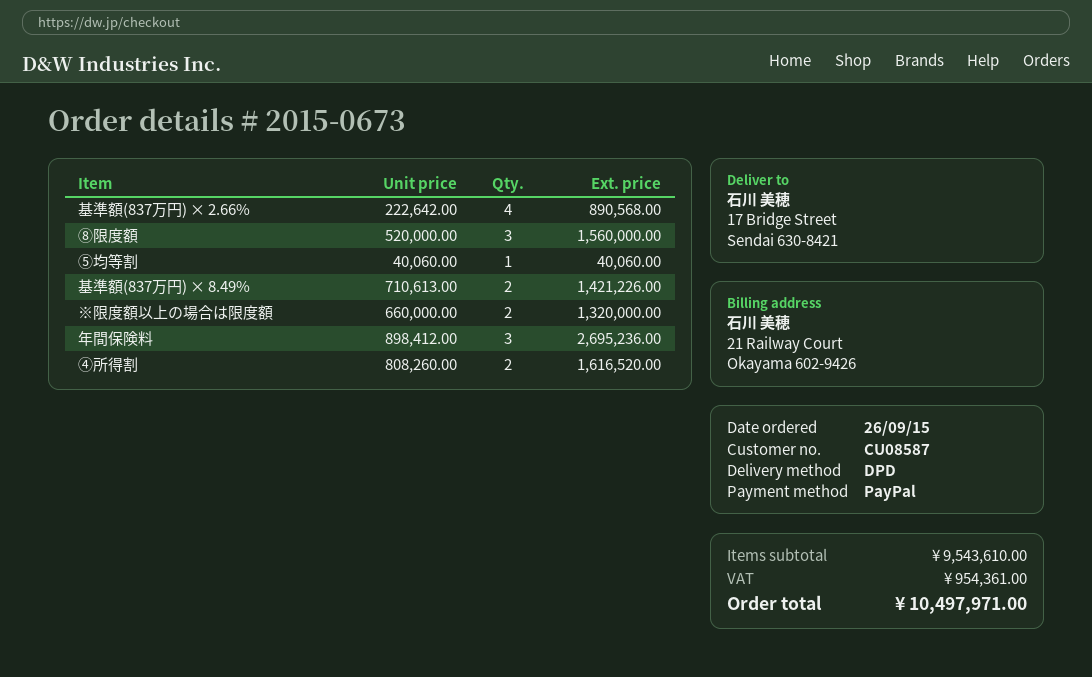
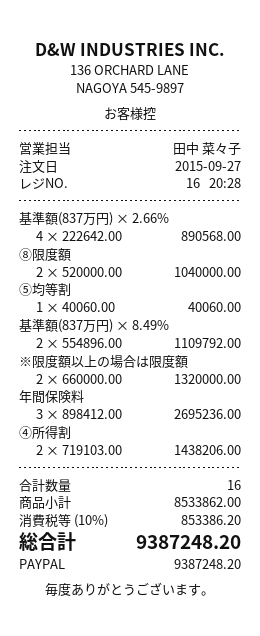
order date: 2015-09-26 -> 2015-09-27
⑧限度額: 3 x 520000.00 = 1560000.00 -> 2 x 520000.00 = 1040000.00
基準額(837万円) × 8.49%: 2 x 710613.00 = 1421226.00 -> 2 x 554896.00 = 1109792.00
④所得割: 2 x 808260.00 = 1616520.00 -> 2 x 719103.00 = 1438206.00
subtotal: 9543610.00 -> 8533862.00
tax: 954361.00 -> 853386.20
total: 10497971.00 -> 9387248.20

